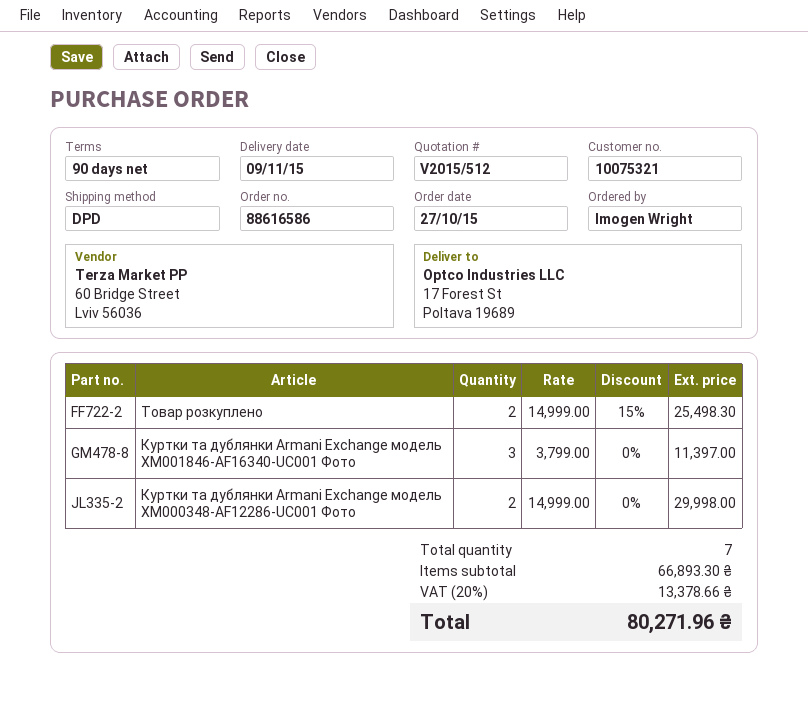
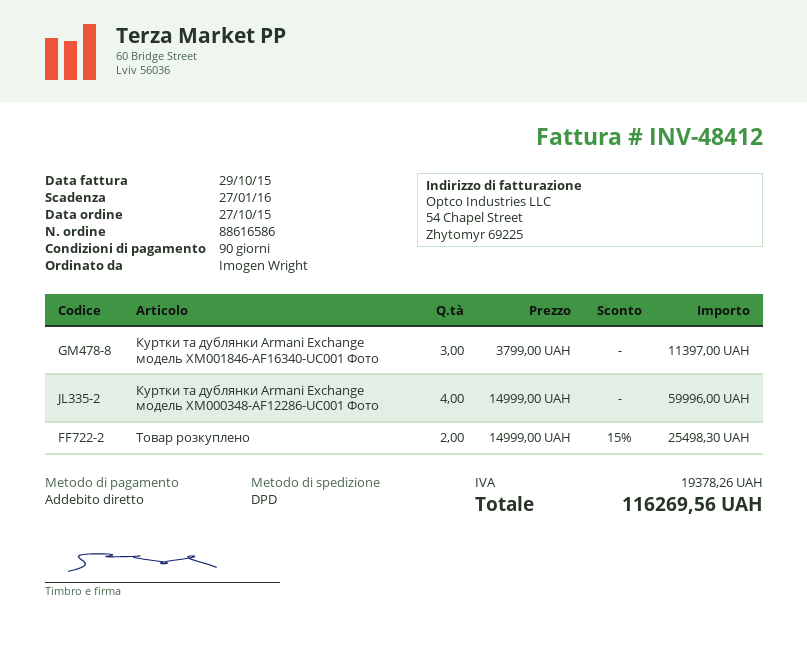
Куртки та дублянки Armani Exchange модель XM000348-AF12286-UC001 Фото: 2 x 14999.00 = 29998.00 -> 4 x 14999.00 = 59996.00
tax: 13378.66 -> 19378.26
total: 80271.96 -> 116269.56

